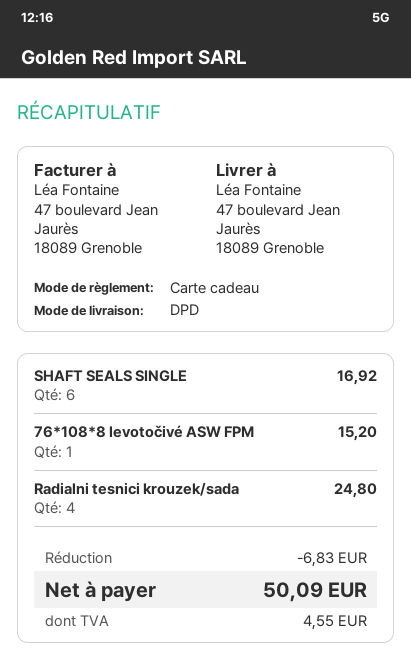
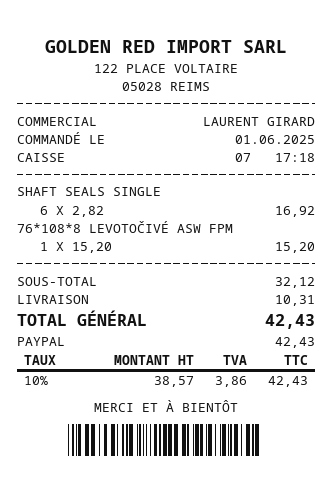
payment method: gift card -> PayPal
Radialni tesnici krouzek/sada: 4 for 24.80 -> none
discount: 6.83 -> none
shipping: none -> 10.31
tax: 4.55 -> 3.86
total: 50.09 -> 42.43

